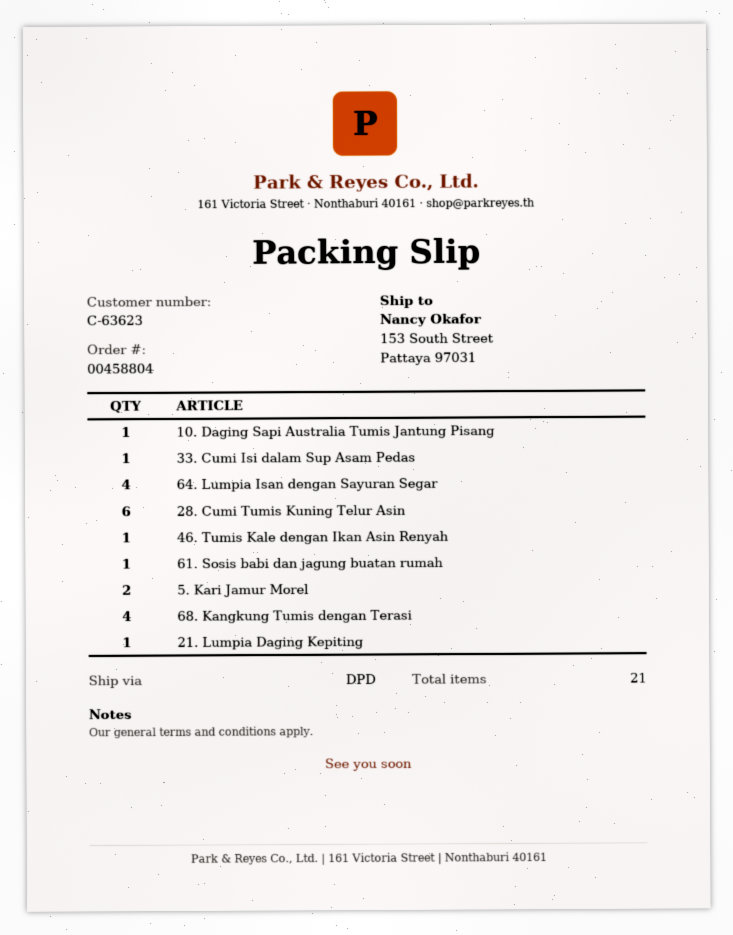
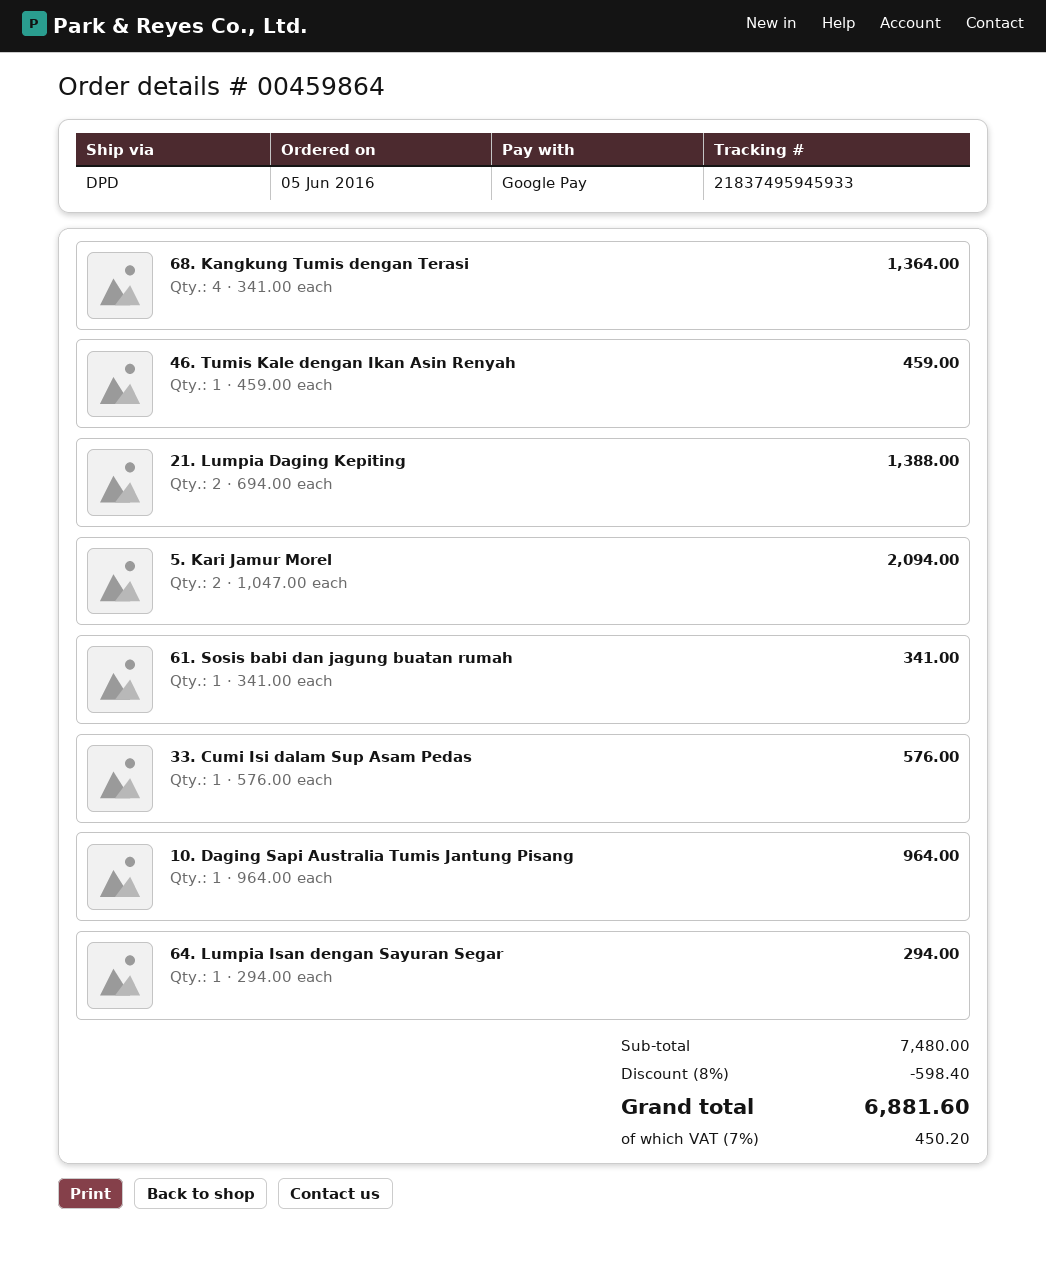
order number: 00458804 -> 00459864
64. Lumpia Isan dengan Sayuran Segar: 4 -> 1
28. Cumi Tumis Kuning Telur Asin: 6 -> none
21. Lumpia Daging Kepiting: 1 -> 2

